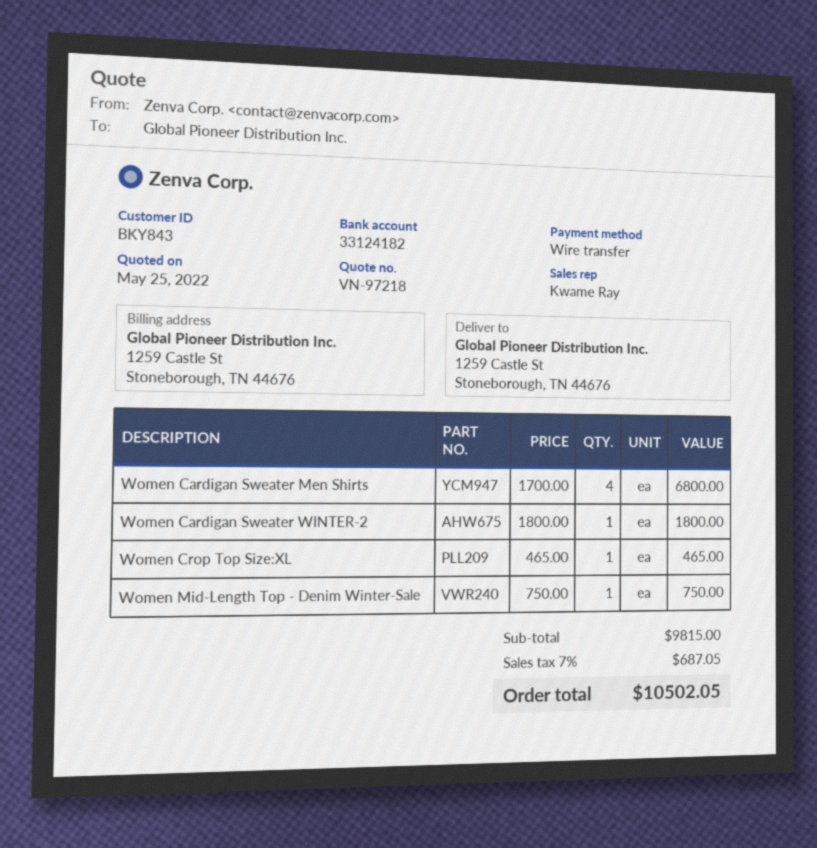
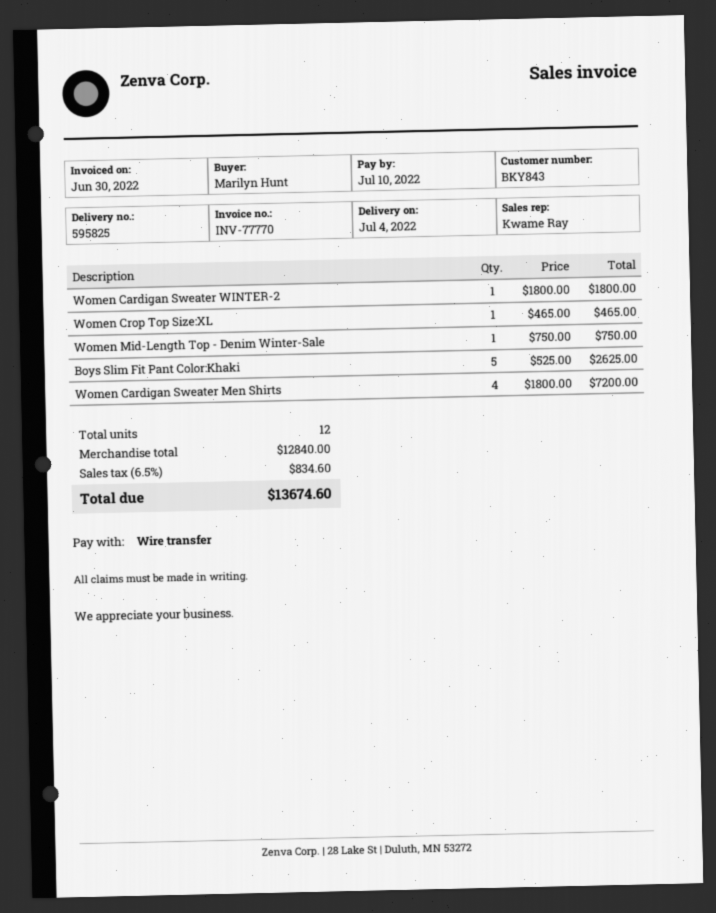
Women Cardigan Sweater Men Shirts: 4 x 1700.00 = 6800.00 -> 4 x 1800.00 = 7200.00
Boys Slim Fit Pant Color:Khaki: none -> 5 x 525.00 = 2625.00
subtotal: 9815.00 -> 12840.00
tax: 7% = 687.05 -> 6.5% = 834.60
total: 10502.05 -> 13674.60

